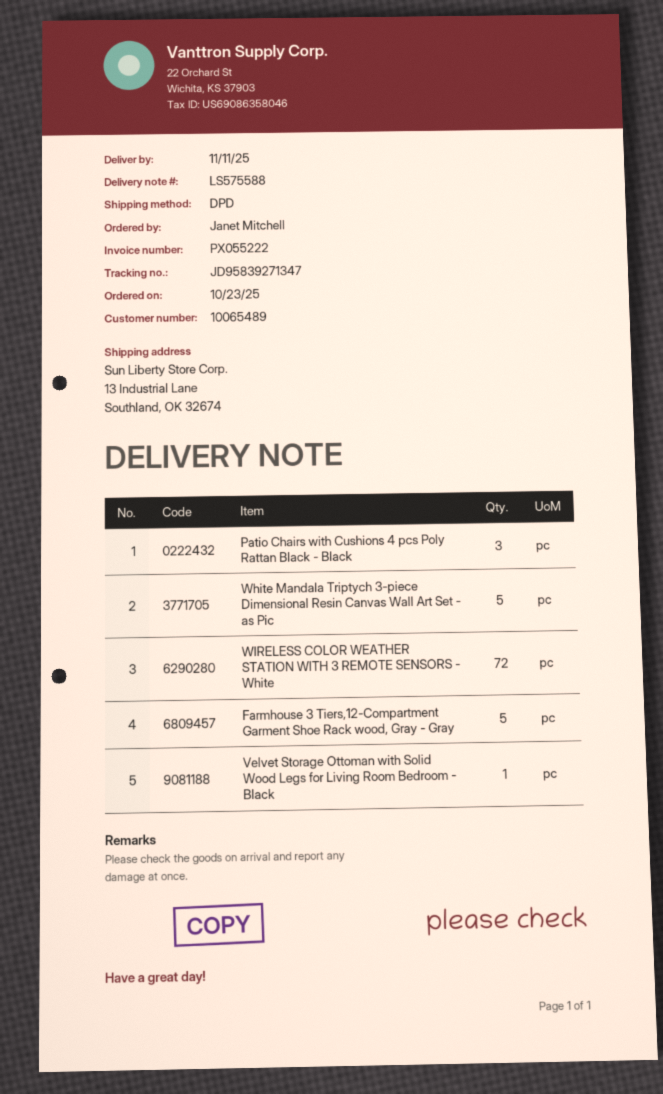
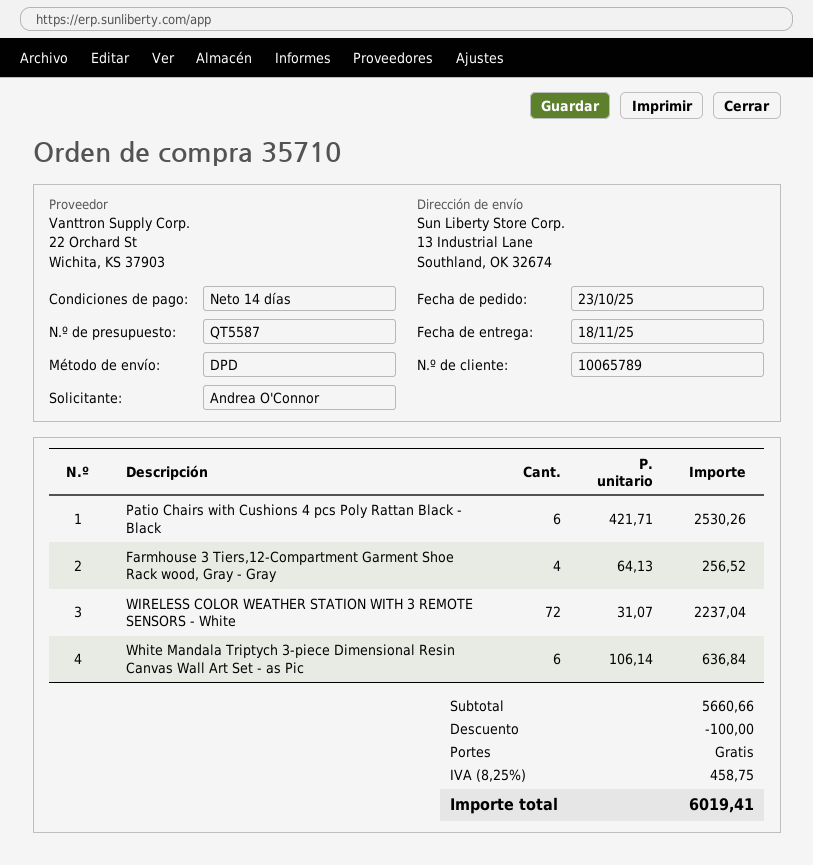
delivery date: 2025-11-11 -> 2025-11-18
customer number: 10065489 -> 10065789
ordered by: Janet Mitchell -> Andrea O'Connor
Patio Chairs with Cushions 4 pcs Poly Rattan Black - Black: 3 -> 6
White Mandala Triptych 3-piece Dimensional Resin Canvas Wall Art Set - as Pic: 5 -> 6
Farmhouse 3 Tiers,12-Compartment Garment Shoe Rack wood, Gray - Gray: 5 -> 4
Velvet Storage Ottoman with Solid Wood Legs for Living Room Bedroom - Black: 1 -> none

